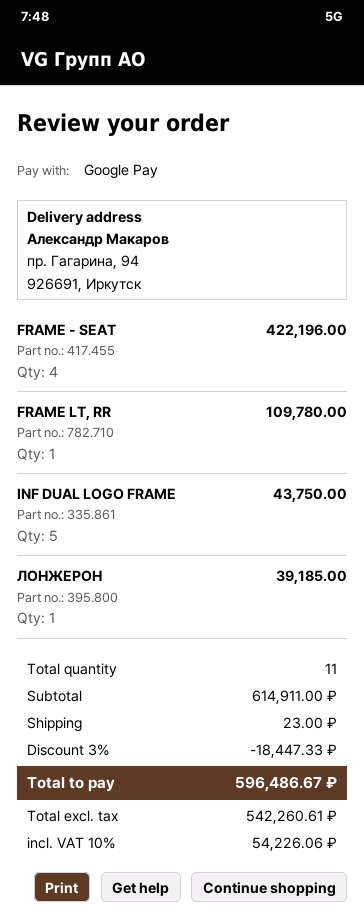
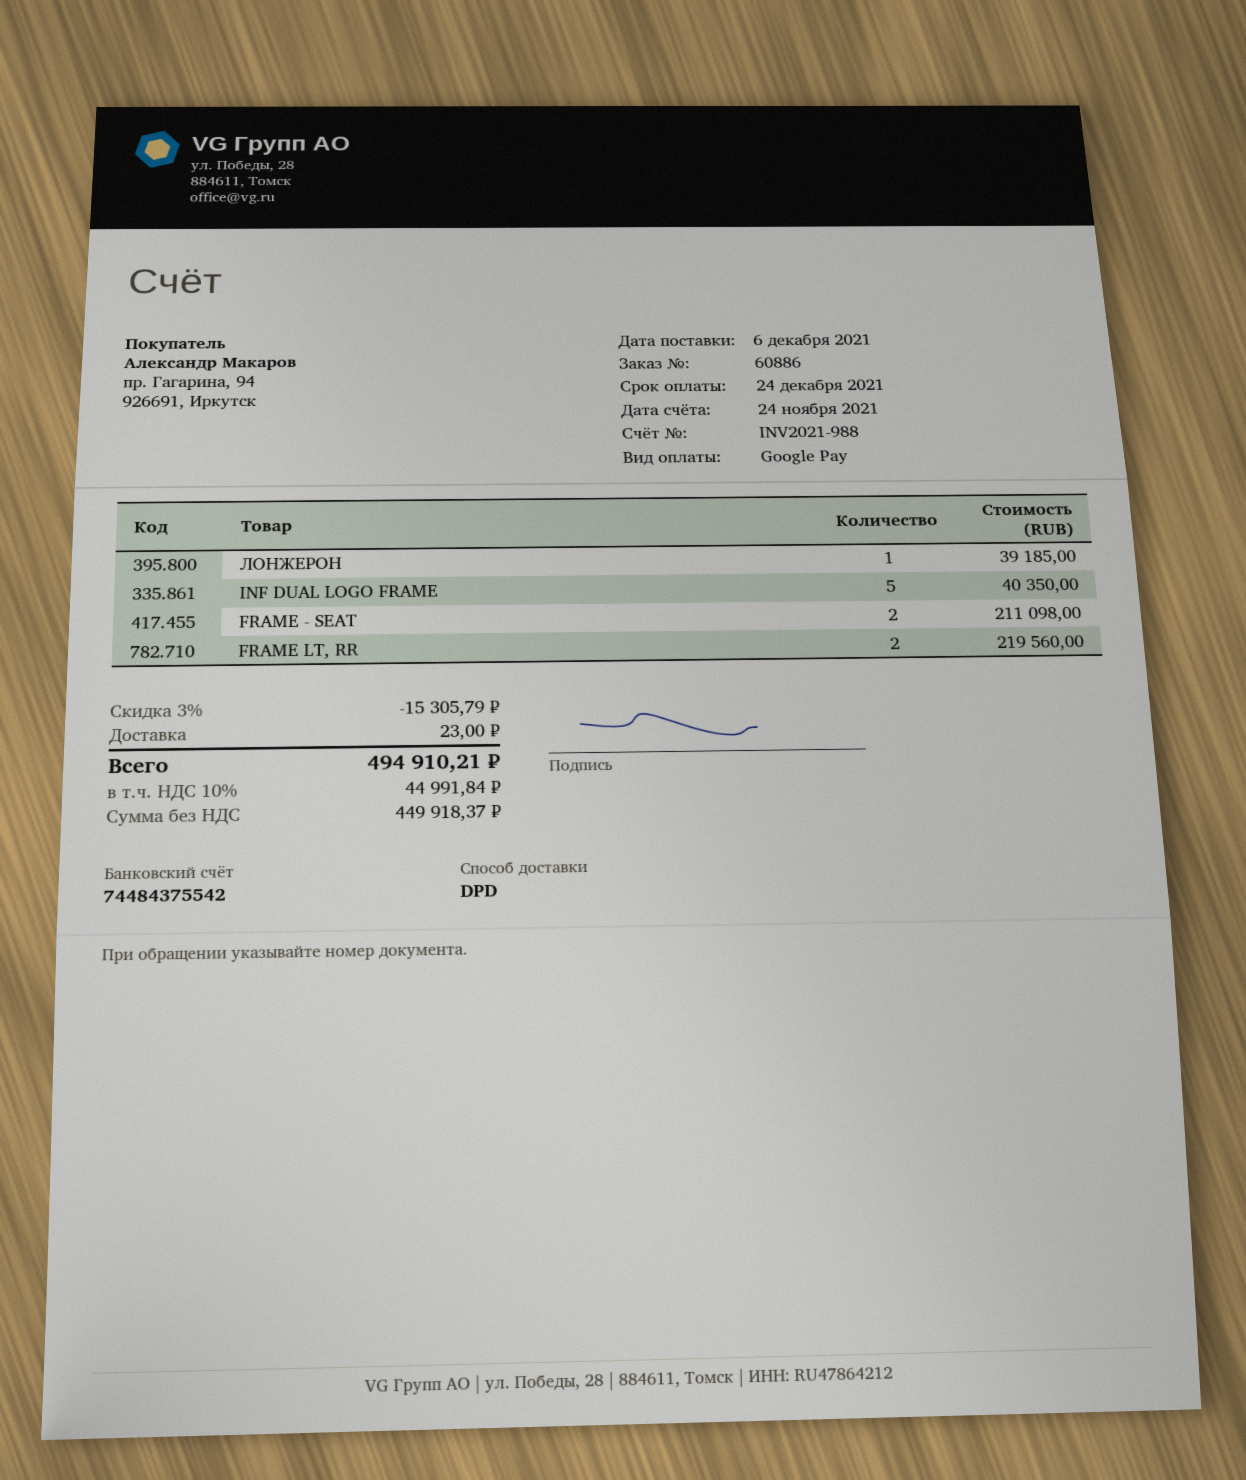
FRAME - SEAT: 4 for 422196.00 -> 2 for 211098.00
FRAME LT, RR: 1 for 109780.00 -> 2 for 219560.00
INF DUAL LOGO FRAME: 5 for 43750.00 -> 5 for 40350.00
discount: 3% = 18447.33 -> 3% = 15305.79
net: 542260.61 -> 449918.37
tax: 10% = 54226.06 -> 10% = 44991.84
total: 596486.67 -> 494910.21

